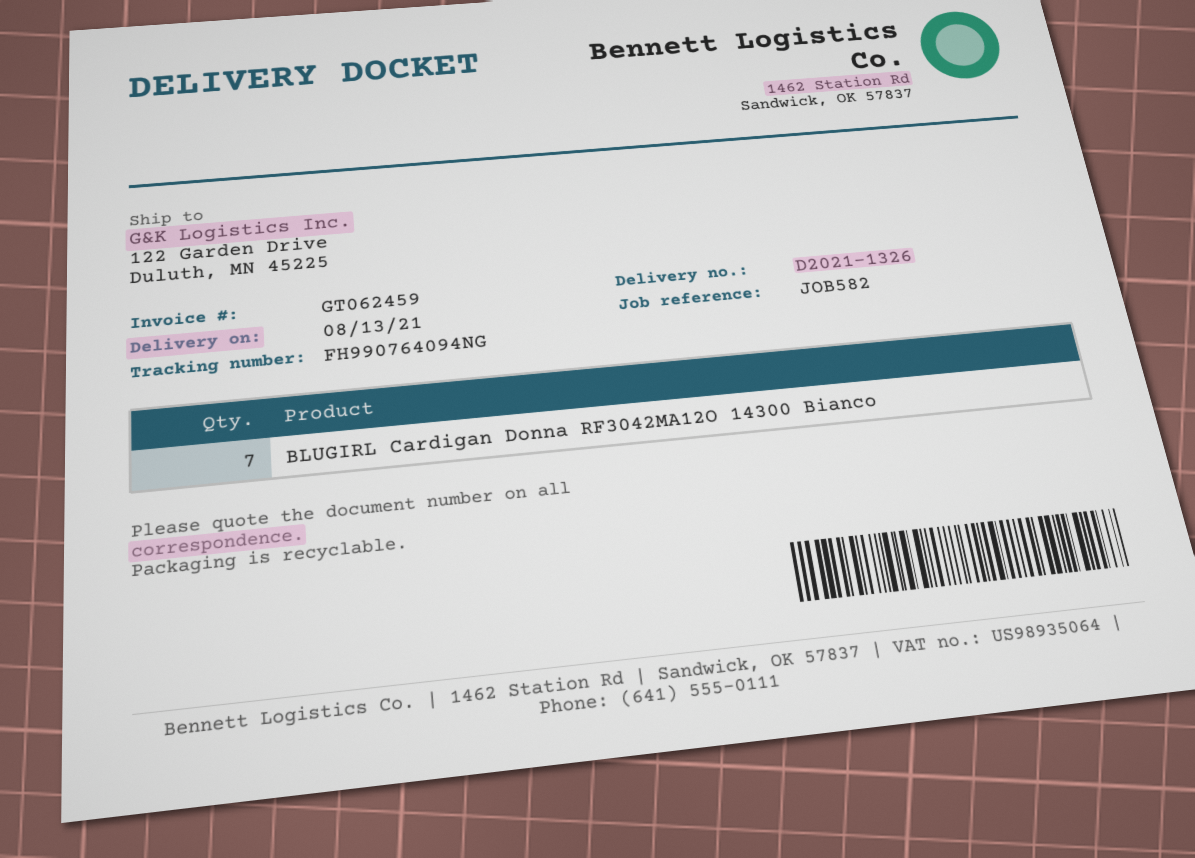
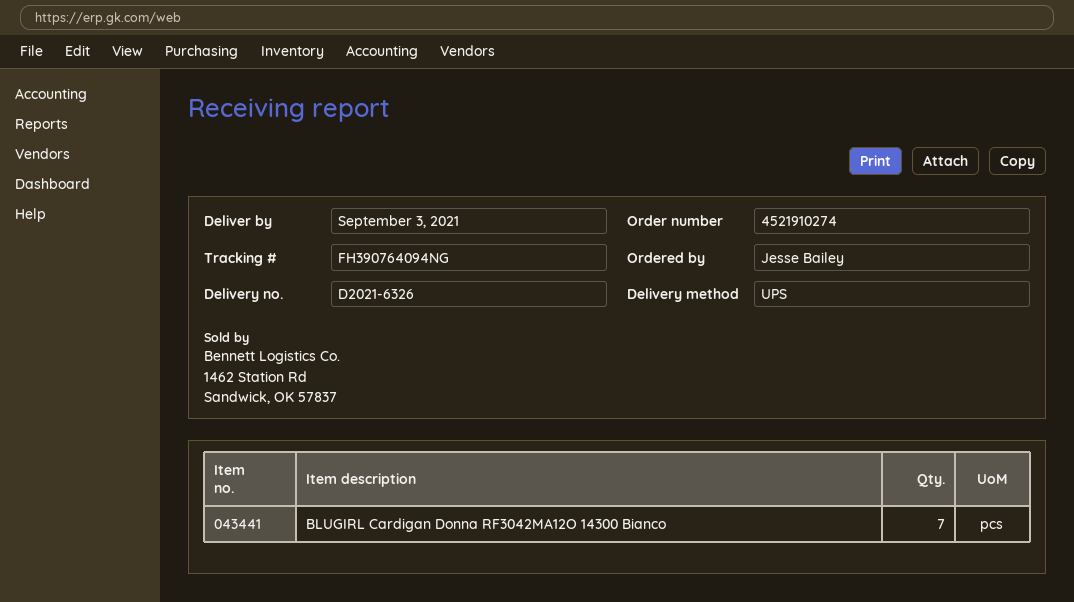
delivery note number: D2021-1326 -> D2021-6326
delivery date: 2021-08-13 -> 2021-09-03
tracking number: FH990764094NG -> FH390764094NG

